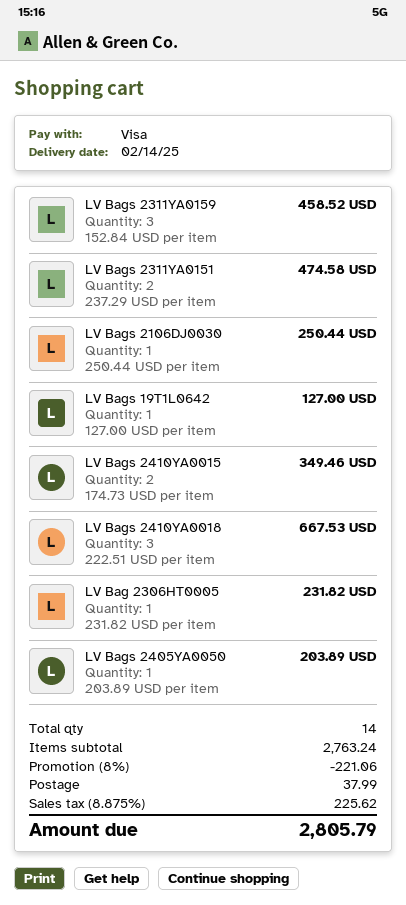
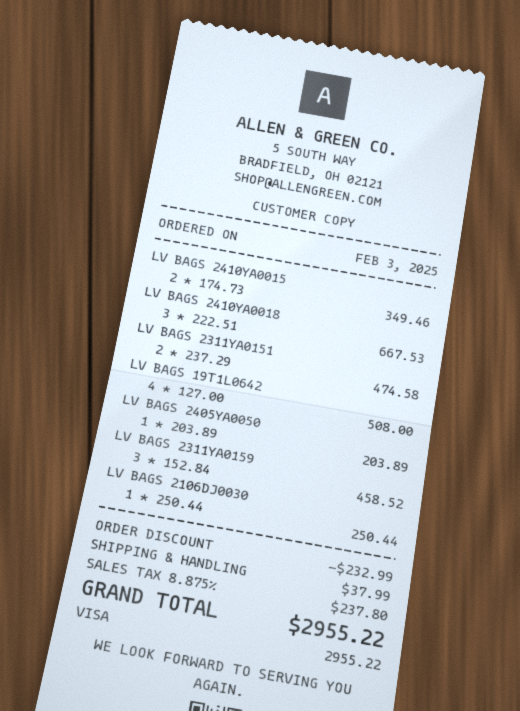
LV Bags 19T1L0642: 1 x 127.00 = 127.00 -> 4 x 127.00 = 508.00
LV Bag 2306HT0005: 1 x 231.82 = 231.82 -> none
discount: 221.06 -> 232.99
tax: 8.875% = 225.62 -> 8.875% = 237.80
total: 2805.79 -> 2955.22

